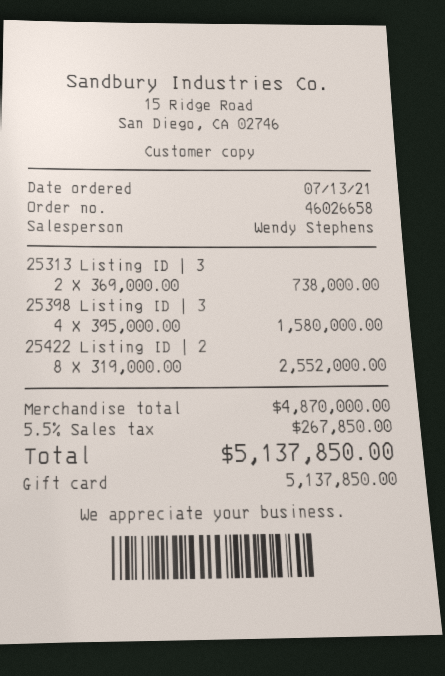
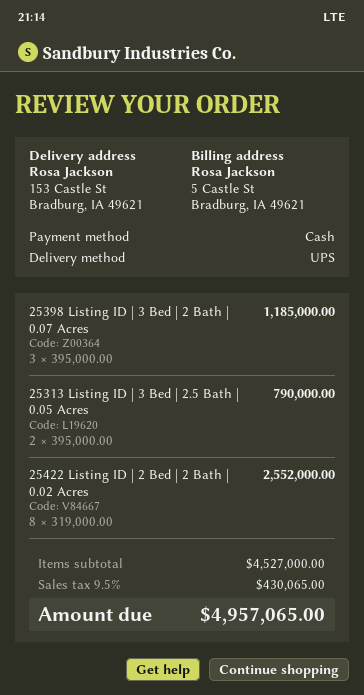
payment method: gift card -> cash
25313 Listing ID | 3: 2 x 369000.00 = 738000.00 -> 2 x 395000.00 = 790000.00
25398 Listing ID | 3: 4 x 395000.00 = 1580000.00 -> 3 x 395000.00 = 1185000.00
subtotal: 4870000.00 -> 4527000.00
tax: 5.5% = 267850.00 -> 9.5% = 430065.00
total: 5137850.00 -> 4957065.00

